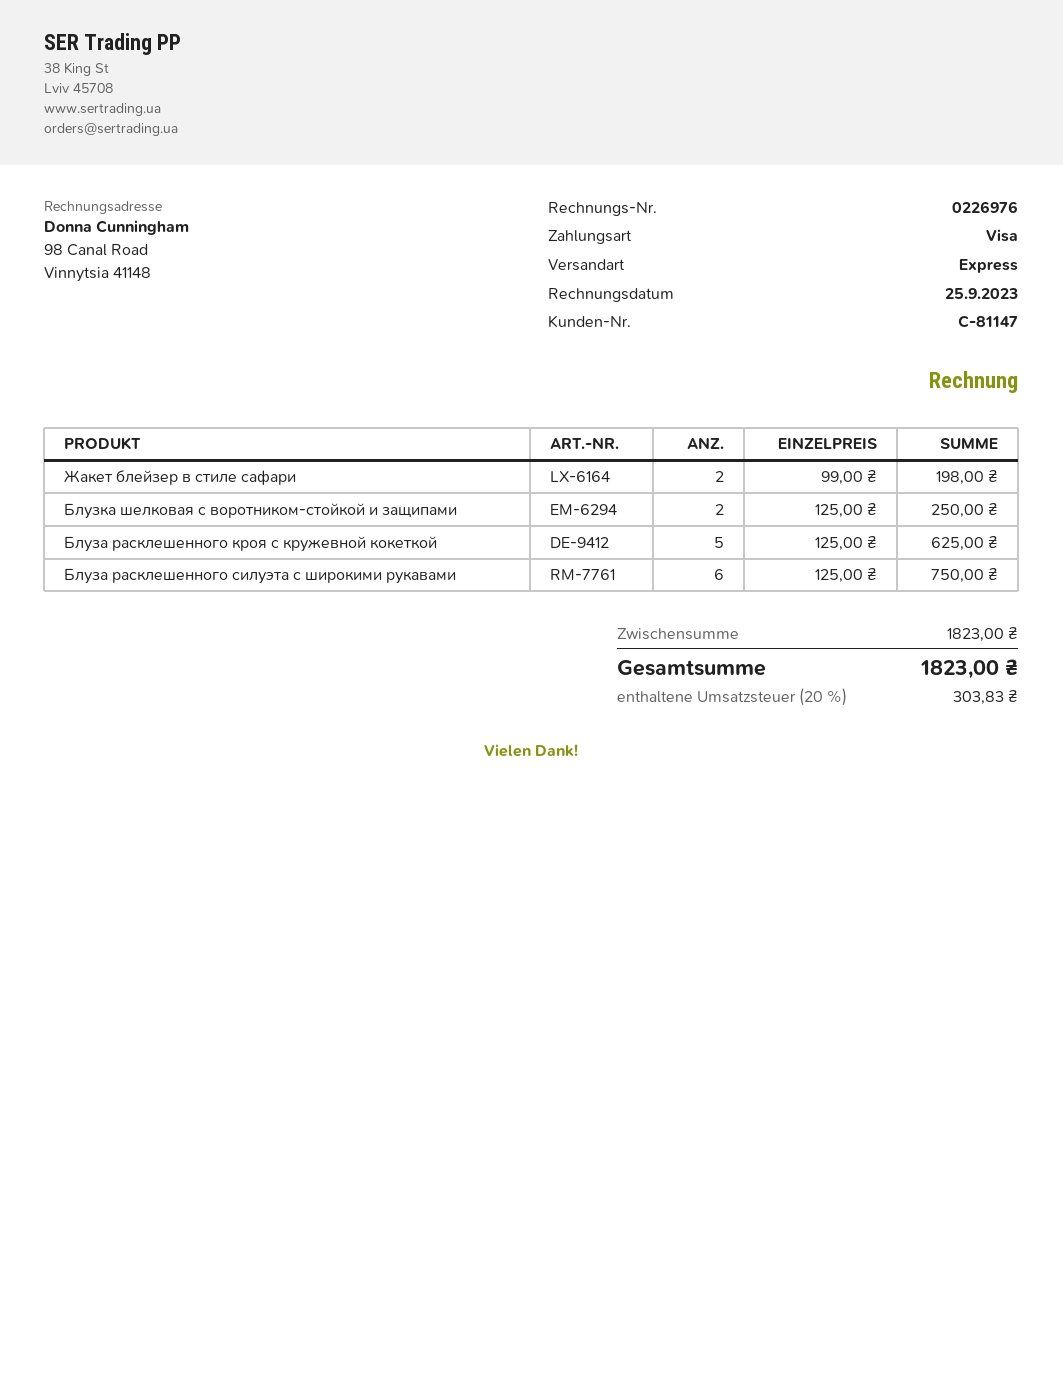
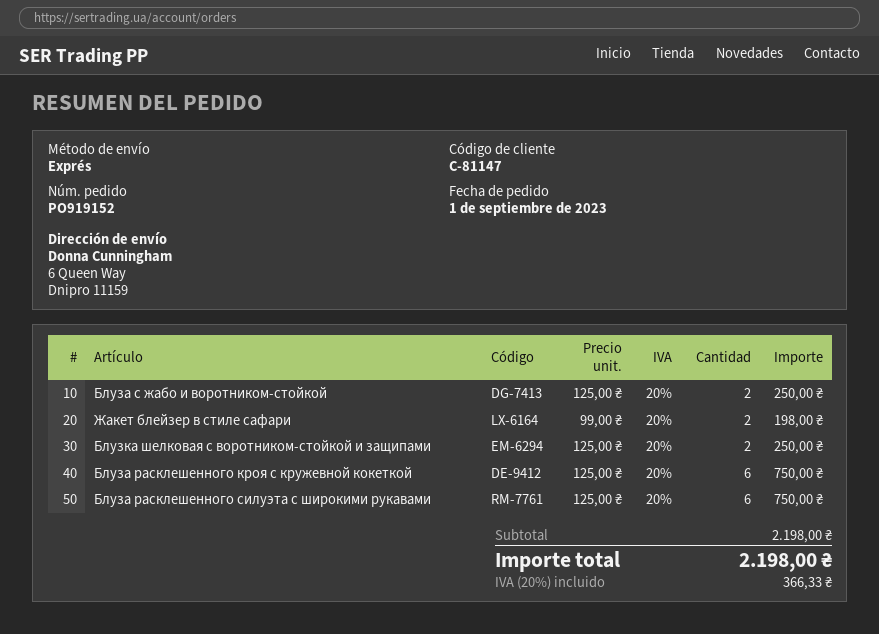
Блуза расклешенного кроя с кружевной кокеткой: 5 x 125.00 = 625.00 -> 6 x 125.00 = 750.00
Блуза с жабо и воротником-стойкой: none -> 2 x 125.00 = 250.00
subtotal: 1823.00 -> 2198.00
tax: 20% = 303.83 -> 20% = 366.33
total: 1823.00 -> 2198.00

